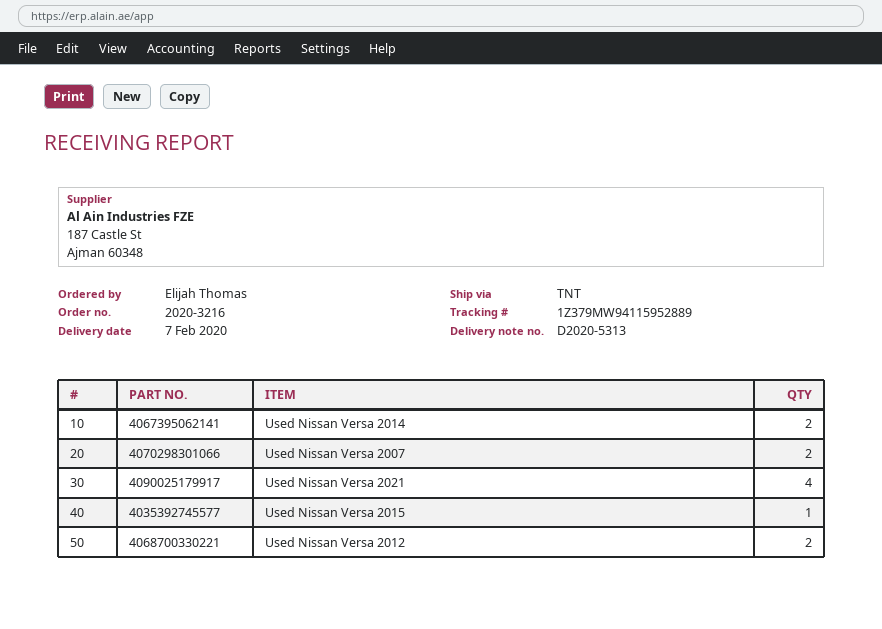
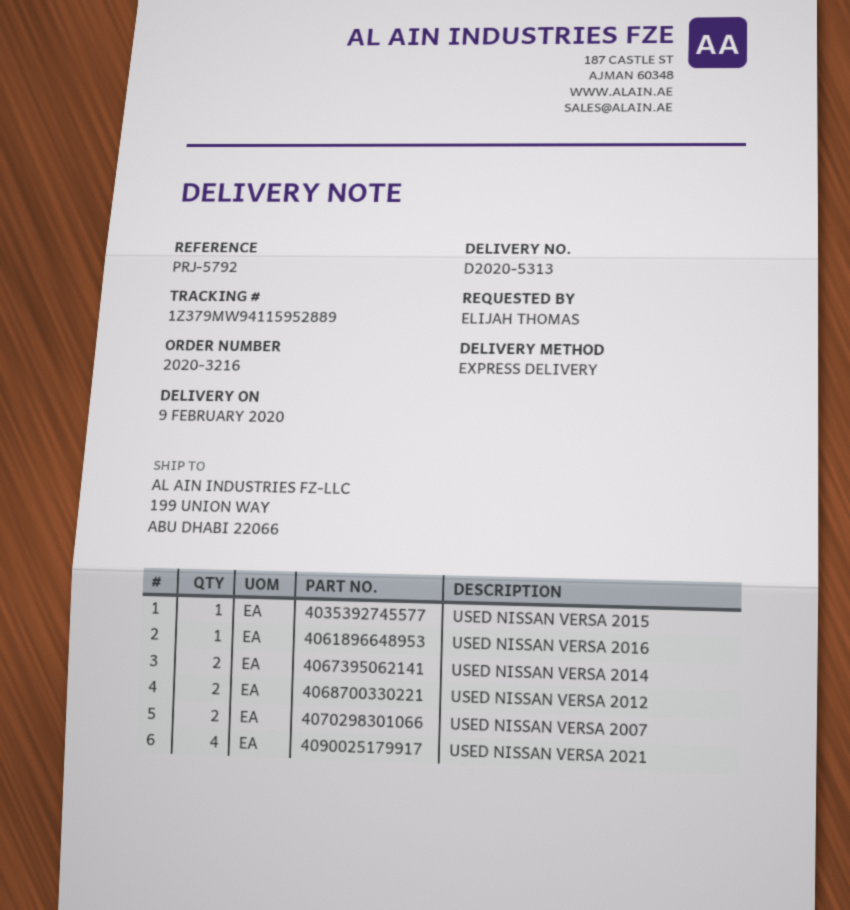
delivery date: 2020-02-07 -> 2020-02-09
shipping method: TNT -> express
USED NISSAN VERSA 2016: none -> 1

